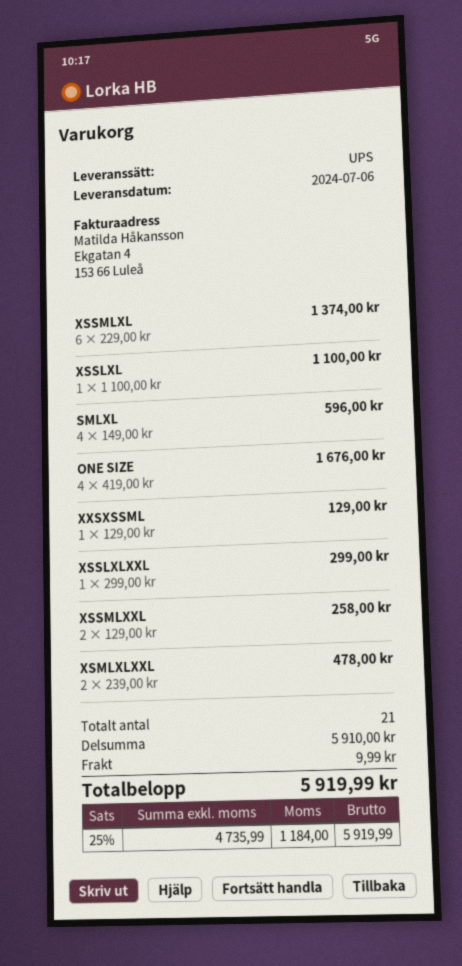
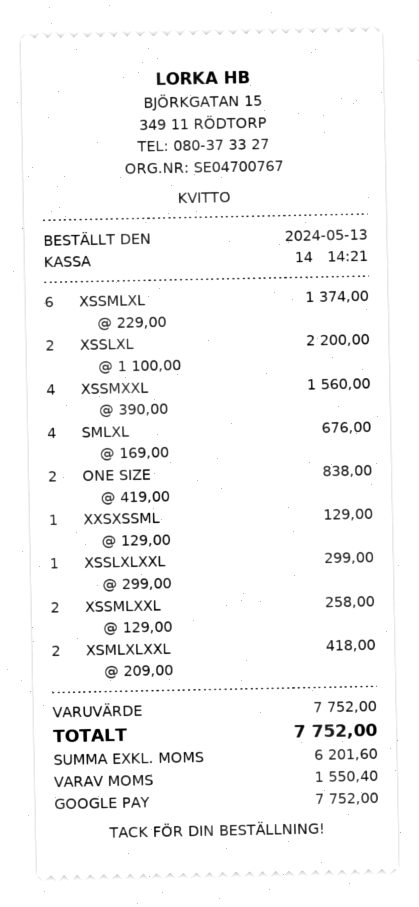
XSSLXL: 1 x 1100.00 = 1100.00 -> 2 x 1100.00 = 2200.00
SMLXL: 4 x 149.00 = 596.00 -> 4 x 169.00 = 676.00
ONE SIZE: 4 x 419.00 = 1676.00 -> 2 x 419.00 = 838.00
XSMLXLXXL: 2 x 239.00 = 478.00 -> 2 x 209.00 = 418.00
XSSMXXL: none -> 4 x 390.00 = 1560.00
subtotal: 5910.00 -> 7752.00
shipping: 9.99 -> none
net: 4735.99 -> 6201.60
tax: 1184.00 -> 1550.40
total: 5919.99 -> 7752.00

